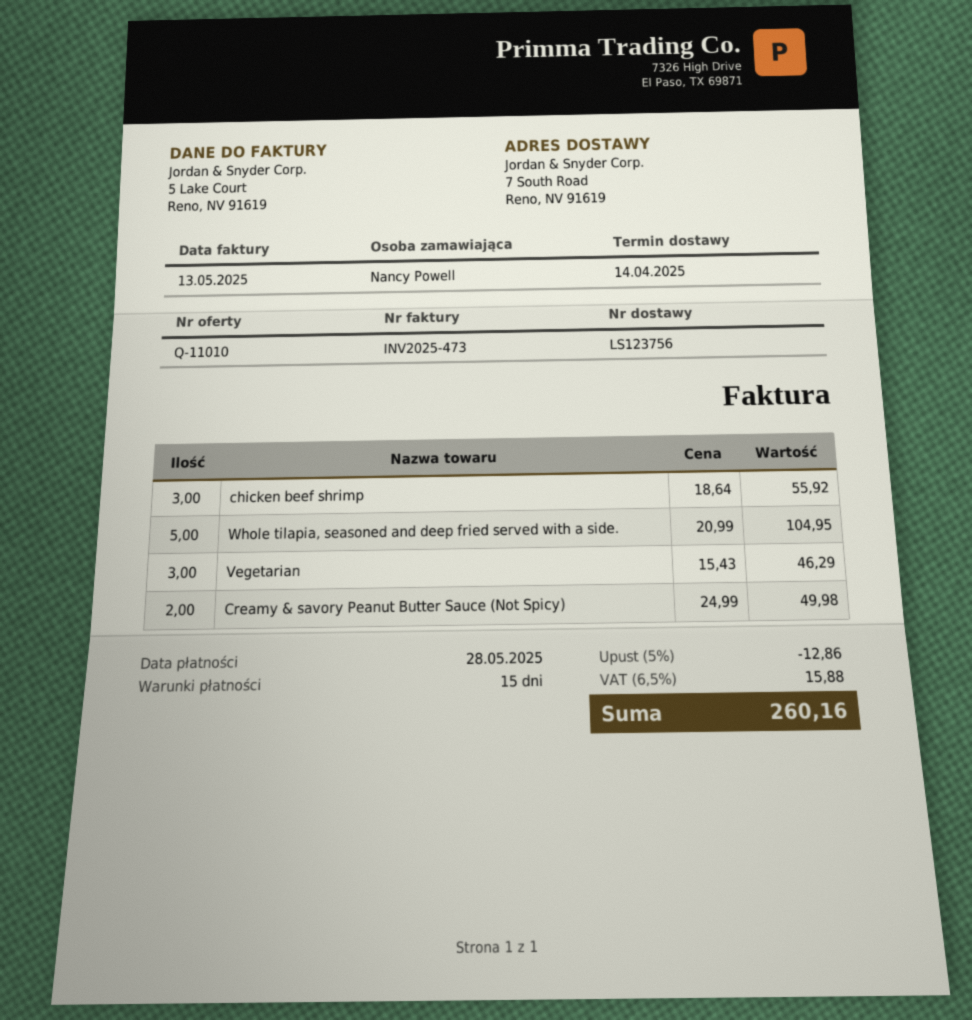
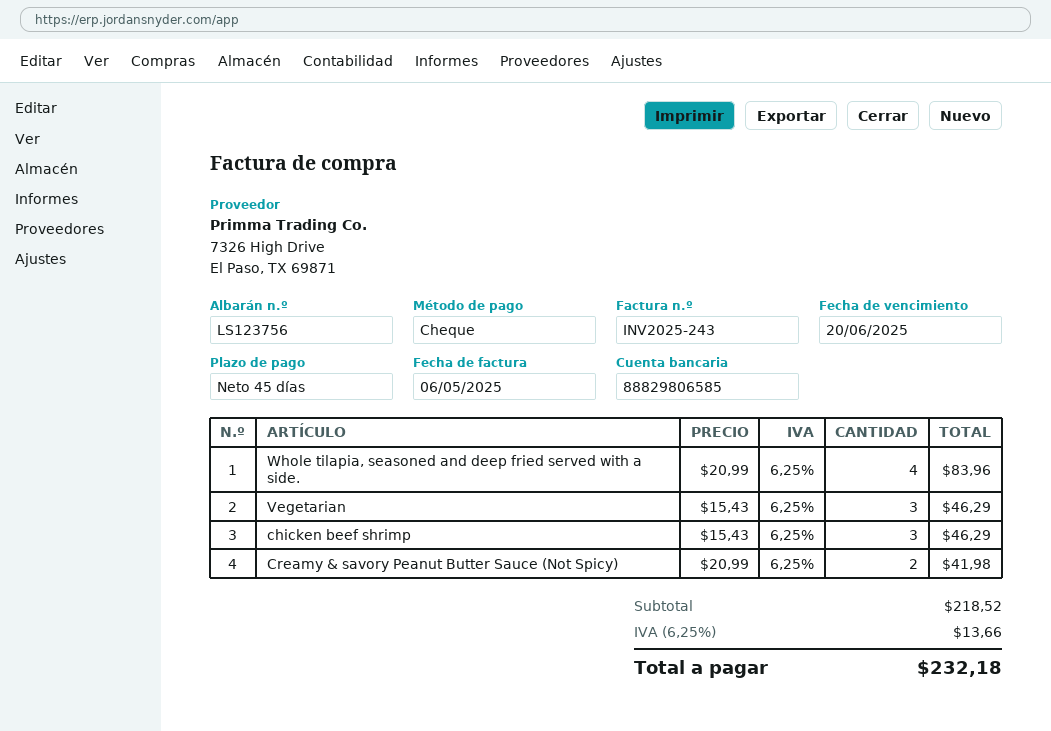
invoice number: INV2025-473 -> INV2025-243
invoice date: 2025-05-13 -> 2025-05-06
payment terms: 15 days -> 45 days
due date: 2025-05-28 -> 2025-06-20
chicken beef shrimp: 3 x 18.64 = 55.92 -> 3 x 15.43 = 46.29
Whole tilapia, seasoned and deep fried served with a side.: 5 x 20.99 = 104.95 -> 4 x 20.99 = 83.96
Creamy & savory Peanut Butter Sauce (Not Spicy): 2 x 24.99 = 49.98 -> 2 x 20.99 = 41.98
discount: 5% = 12.86 -> none
tax: 6.5% = 15.88 -> 6.25% = 13.66
total: 260.16 -> 232.18

